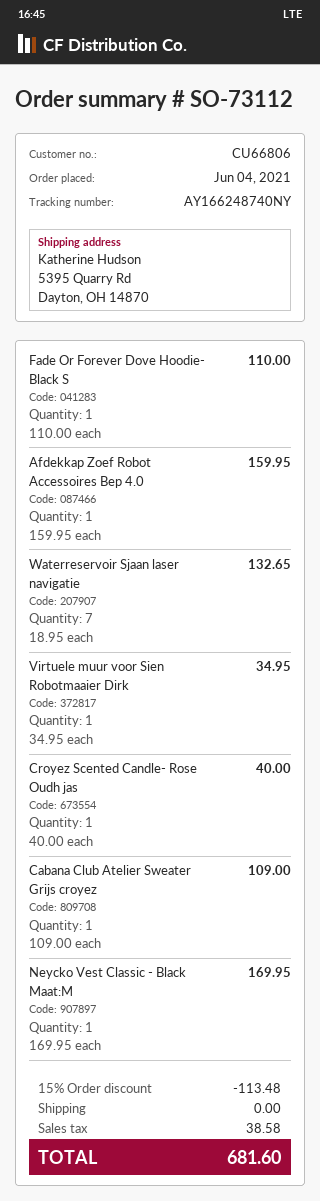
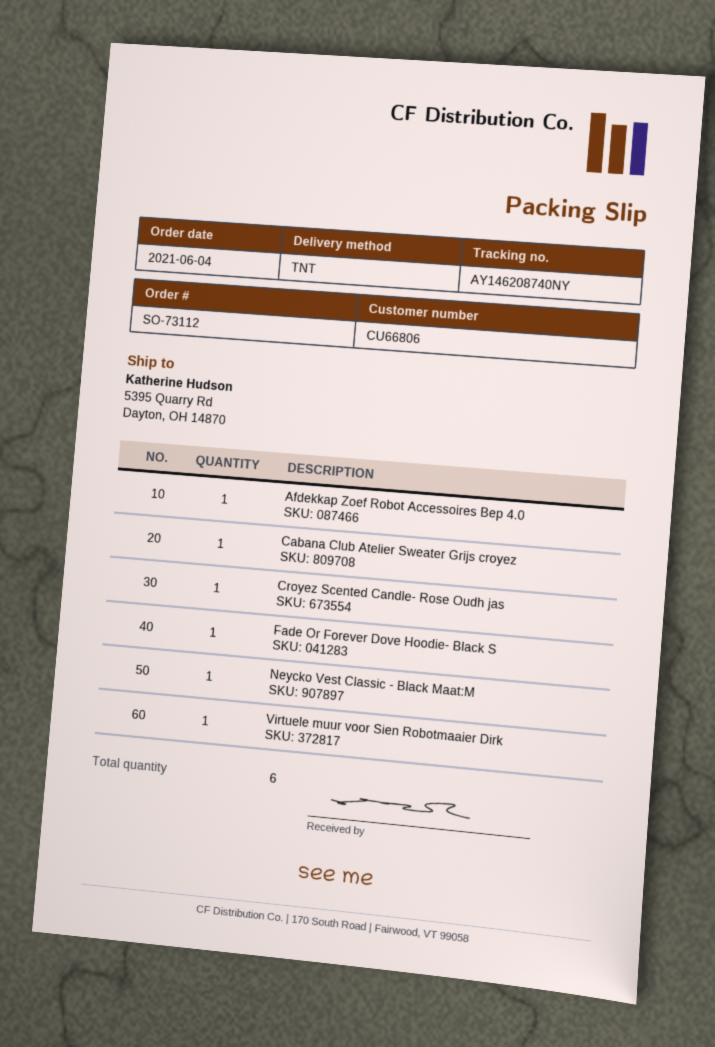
tracking number: AY166248740NY -> AY146208740NY
Waterreservoir Sjaan laser navigatie: 7 -> none

